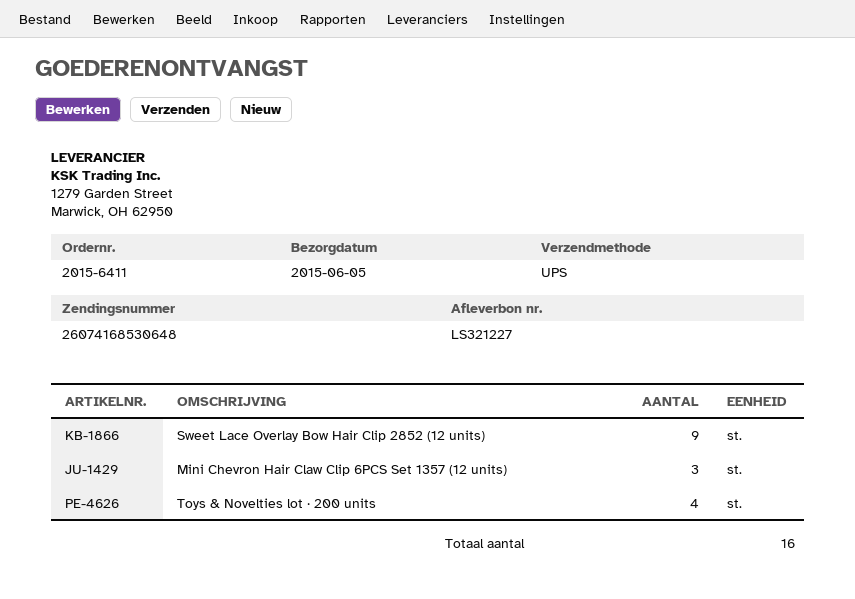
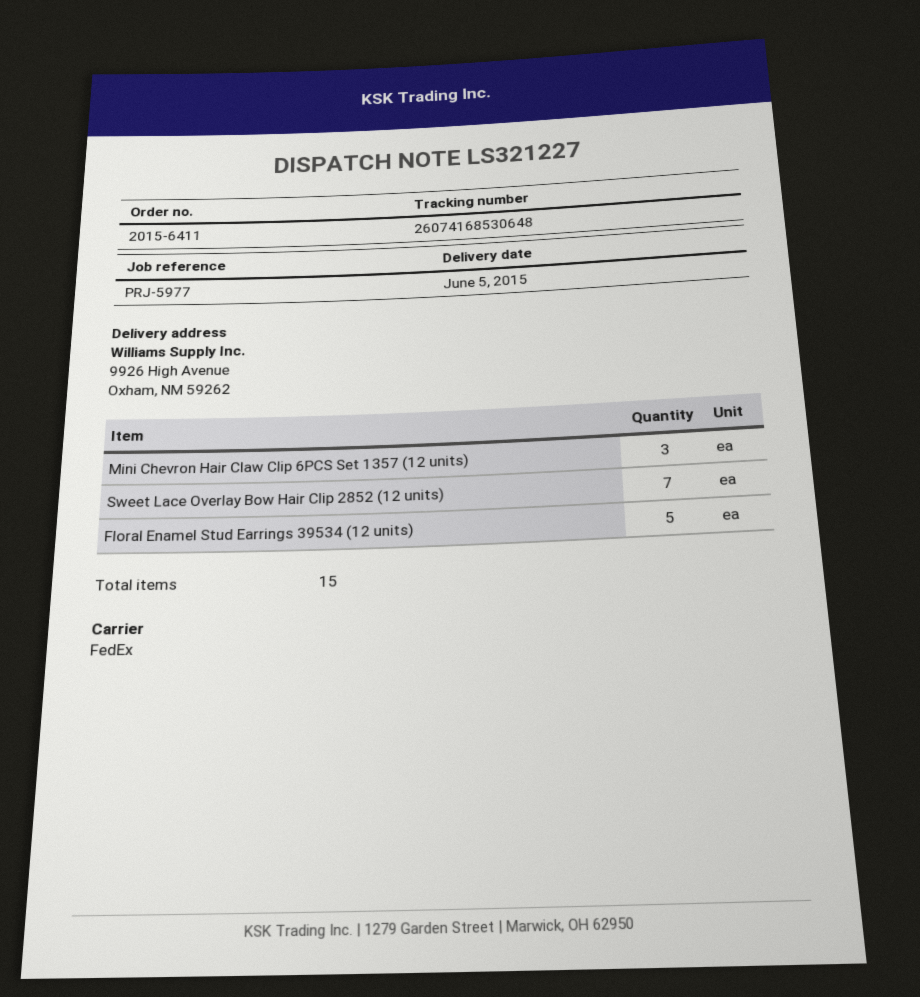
shipping method: UPS -> FedEx
Sweet Lace Overlay Bow Hair Clip 2852 (12 units): 9 -> 7
Toys & Novelties lot · 200 units: 4 -> none
Floral Enamel Stud Earrings 39534 (12 units): none -> 5
total quantity: 16 -> 15

